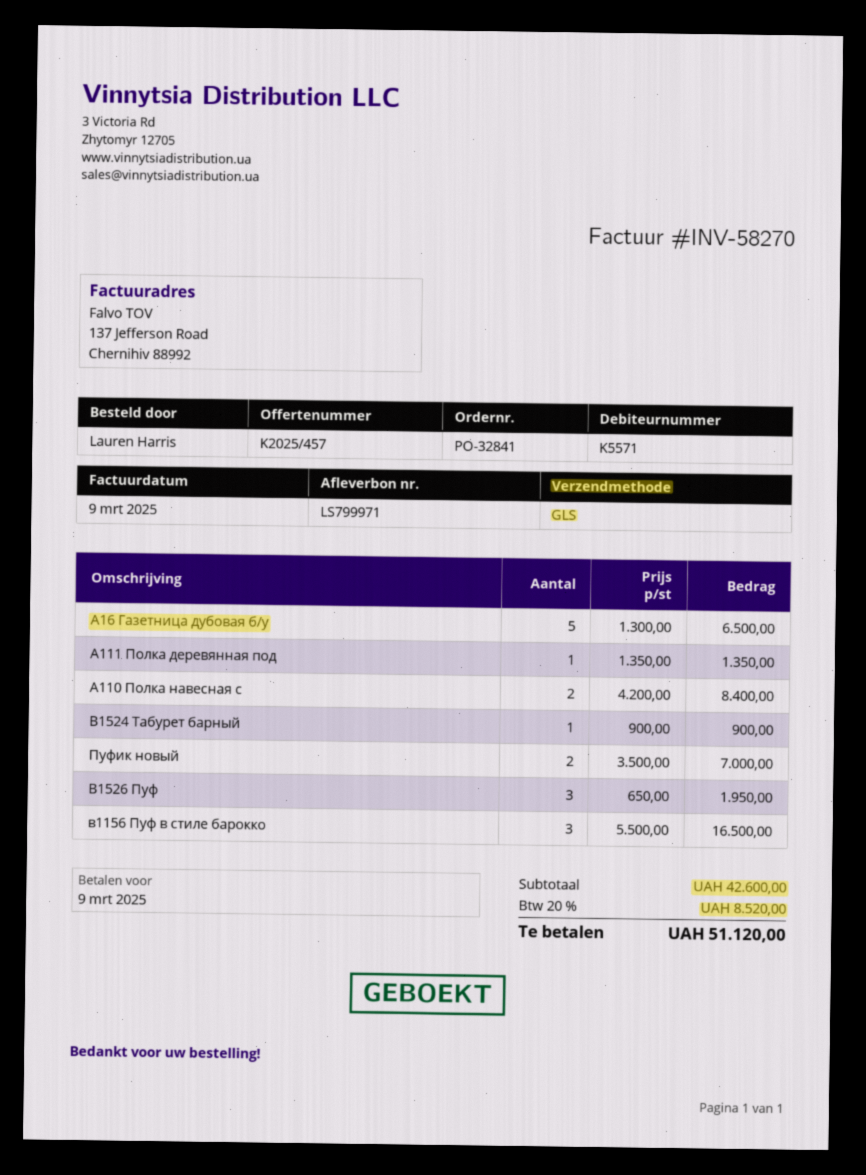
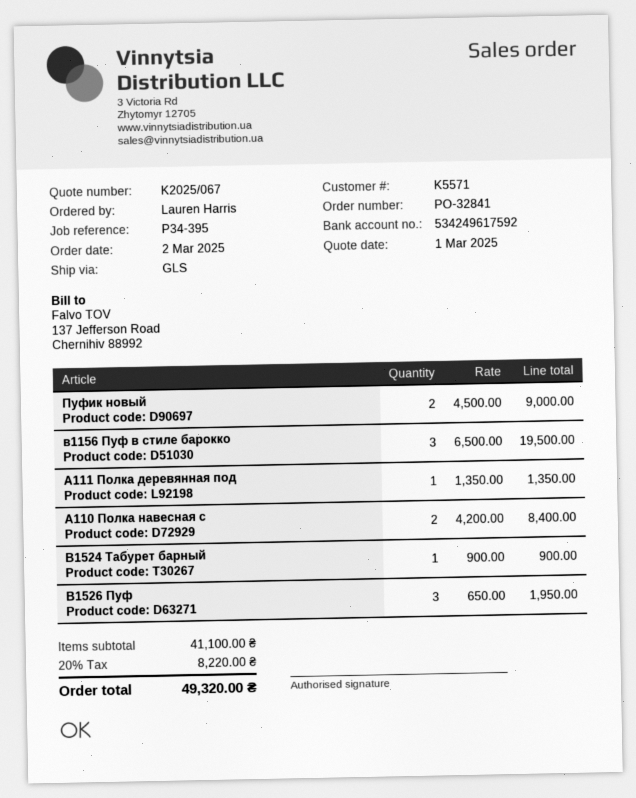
quote number: K2025/457 -> K2025/067
А16 Газетница дубовая б/у: 5 x 1300.00 = 6500.00 -> none
Пуфик новый: 2 x 3500.00 = 7000.00 -> 2 x 4500.00 = 9000.00
в1156 Пуф в стиле барокко: 3 x 5500.00 = 16500.00 -> 3 x 6500.00 = 19500.00
subtotal: 42600.00 -> 41100.00
tax: 20% = 8520.00 -> 20% = 8220.00
total: 51120.00 -> 49320.00

